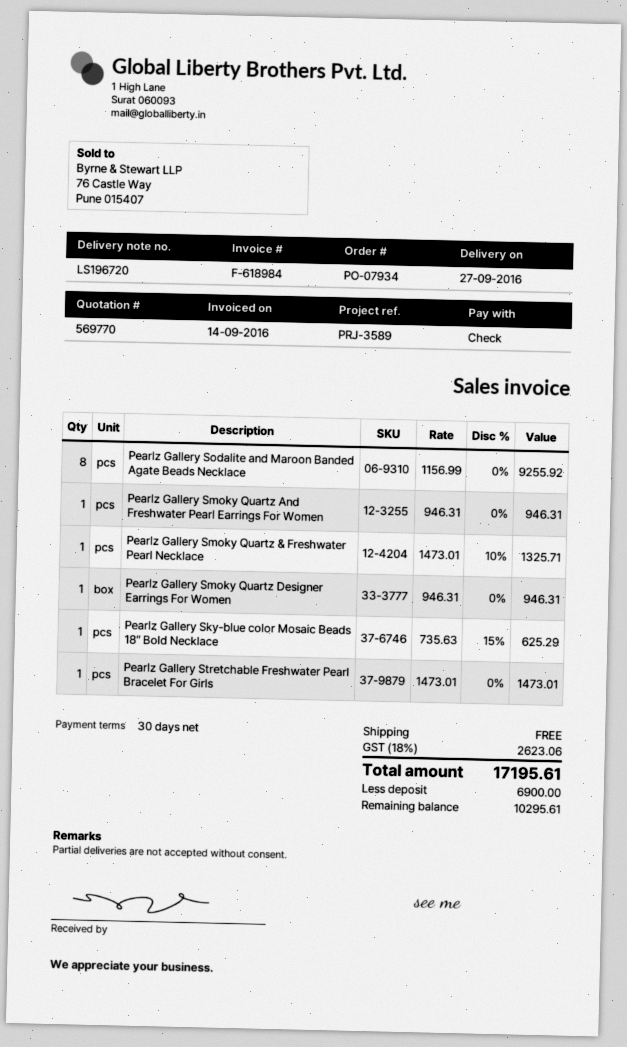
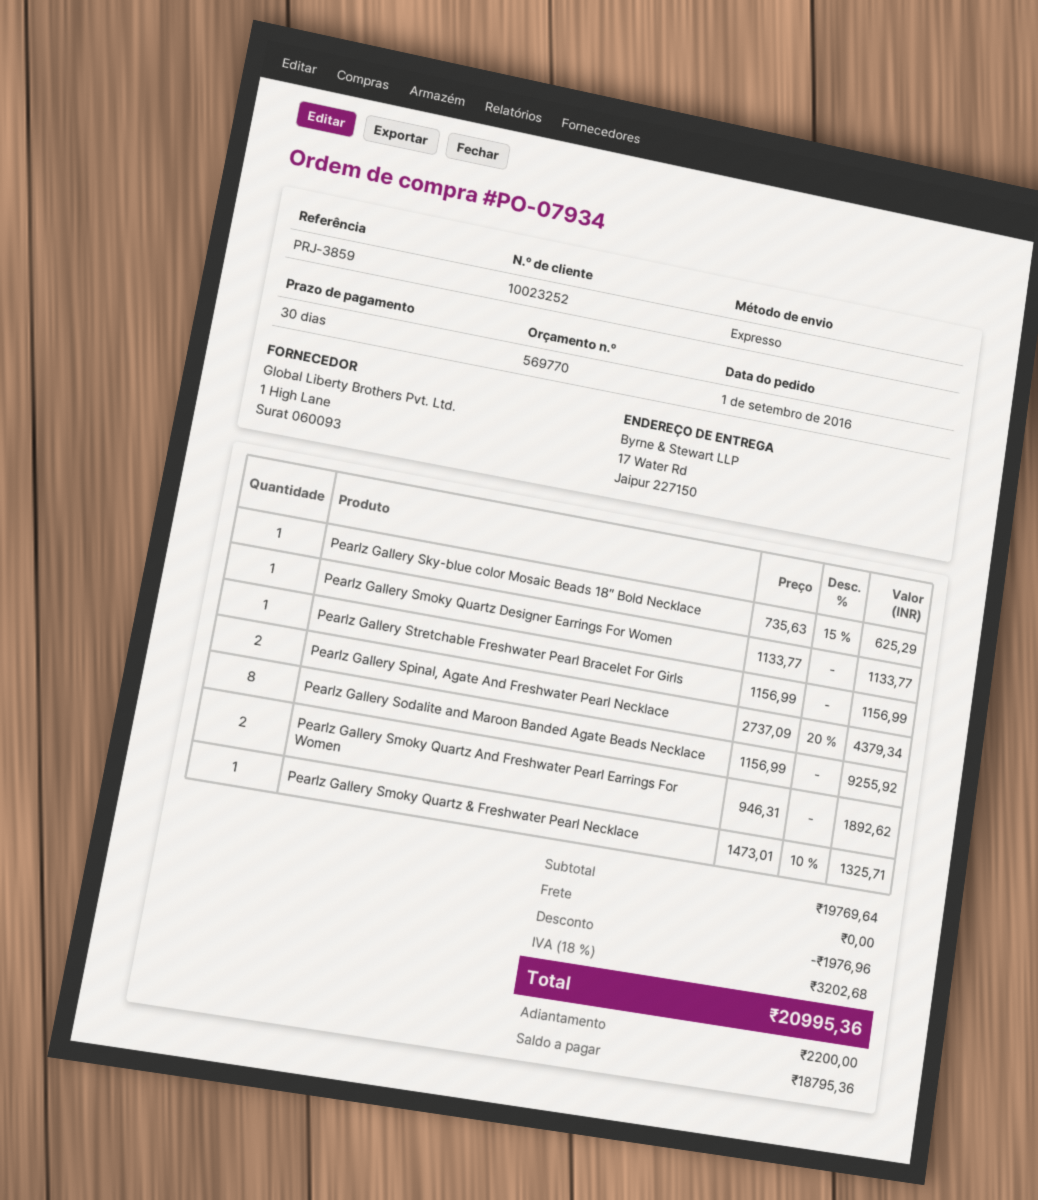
reference: PRJ-3589 -> PRJ-3859
Pearlz Gallery Smoky Quartz And Freshwater Pearl Earrings For Women: 1 x 946.31 = 946.31 -> 2 x 946.31 = 1892.62
Pearlz Gallery Smoky Quartz Designer Earrings For Women: 1 x 946.31 = 946.31 -> 1 x 1133.77 = 1133.77
Pearlz Gallery Stretchable Freshwater Pearl Bracelet For Girls: 1 x 1473.01 = 1473.01 -> 1 x 1156.99 = 1156.99
Pearlz Gallery Spinal, Agate And Freshwater Pearl Necklace: none -> 2 x 2737.09 - 20% = 4379.34
discount: none -> 1976.96
tax: 18% = 2623.06 -> 18% = 3202.68
total: 17195.61 -> 20995.36
deposit: 6900.00 -> 2200.00
balance: 10295.61 -> 18795.36

